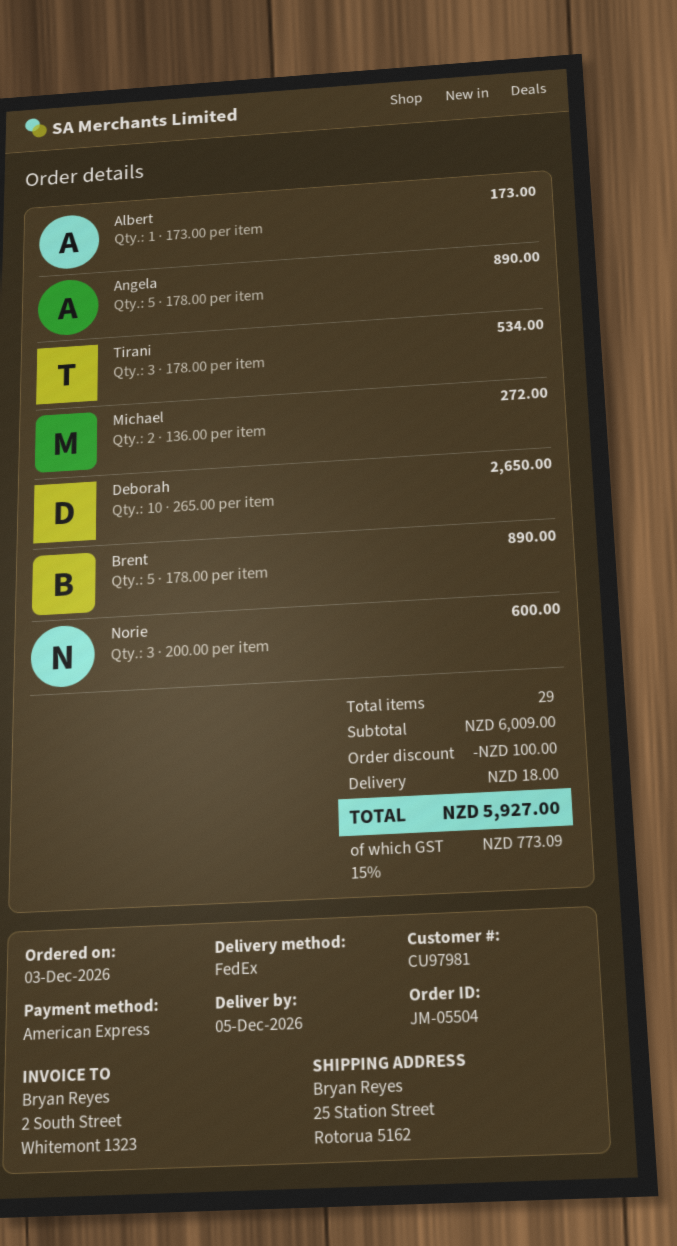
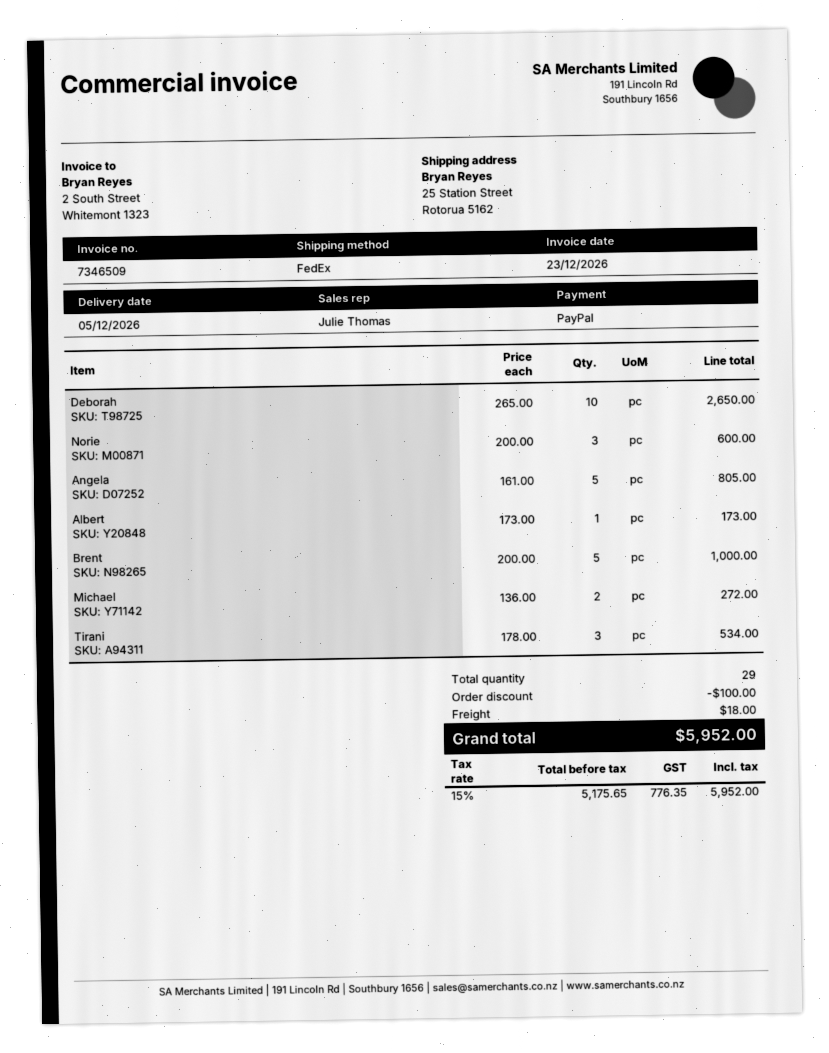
payment method: American Express -> PayPal
Angela: 5 x 178.00 = 890.00 -> 5 x 161.00 = 805.00
Brent: 5 x 178.00 = 890.00 -> 5 x 200.00 = 1000.00
tax: 15% = 773.09 -> 15% = 776.35
total: 5927.00 -> 5952.00

